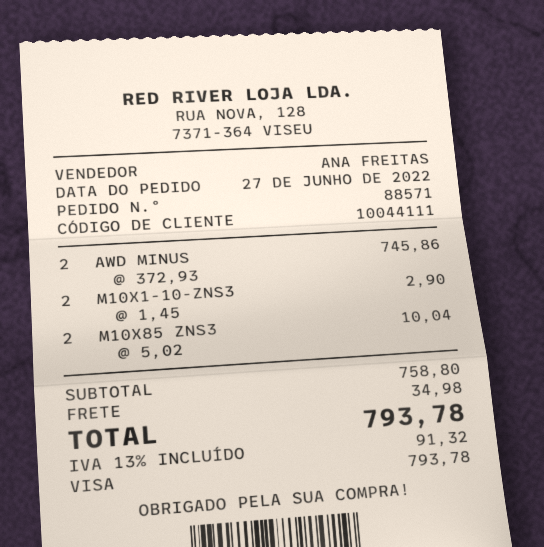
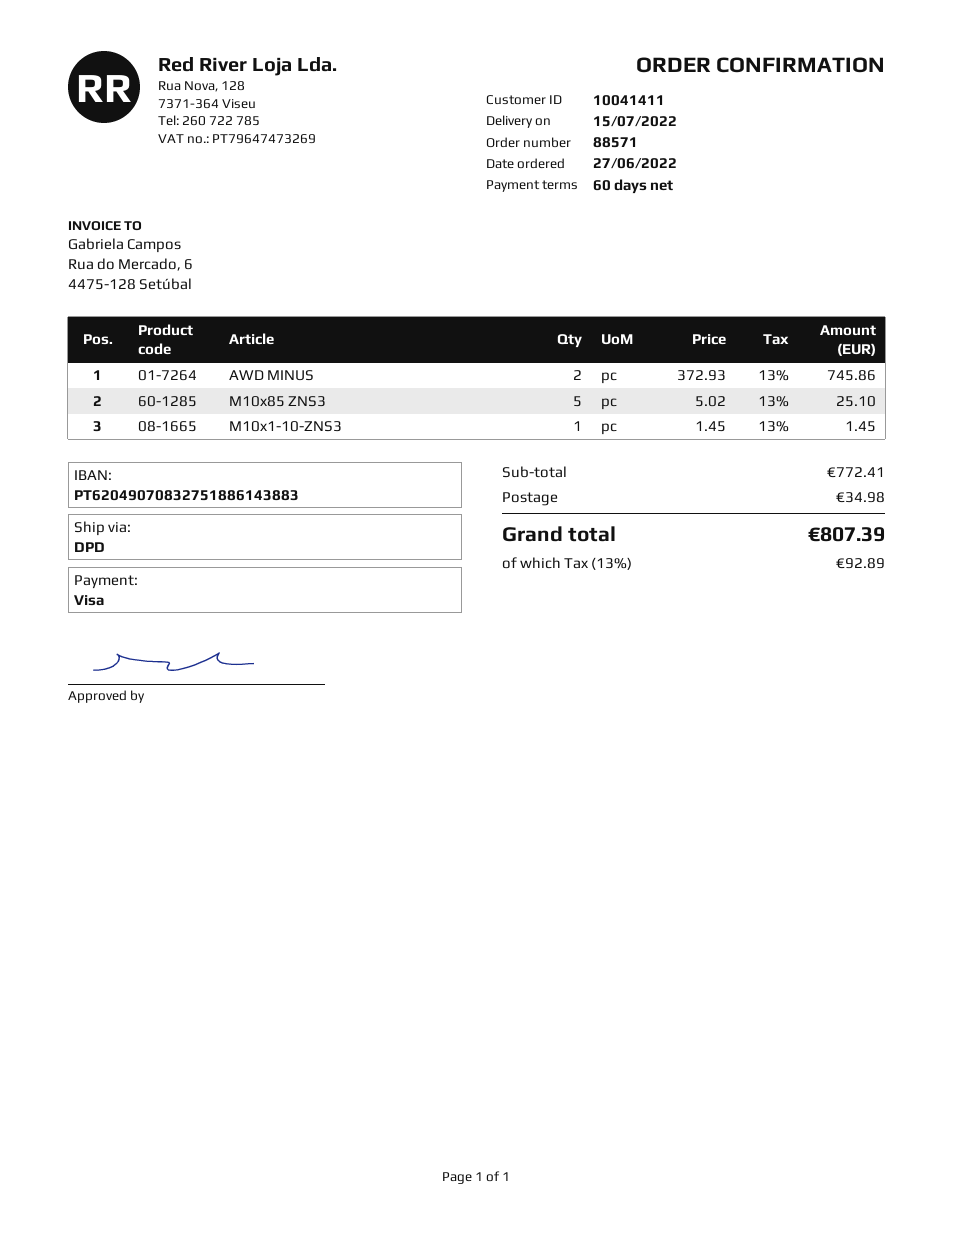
customer number: 10044111 -> 10041411
M10X1-10-ZNS3: 2 x 1.45 = 2.90 -> 1 x 1.45 = 1.45
M10X85 ZNS3: 2 x 5.02 = 10.04 -> 5 x 5.02 = 25.10
subtotal: 758.80 -> 772.41
tax: 13% = 91.32 -> 13% = 92.89
total: 793.78 -> 807.39

